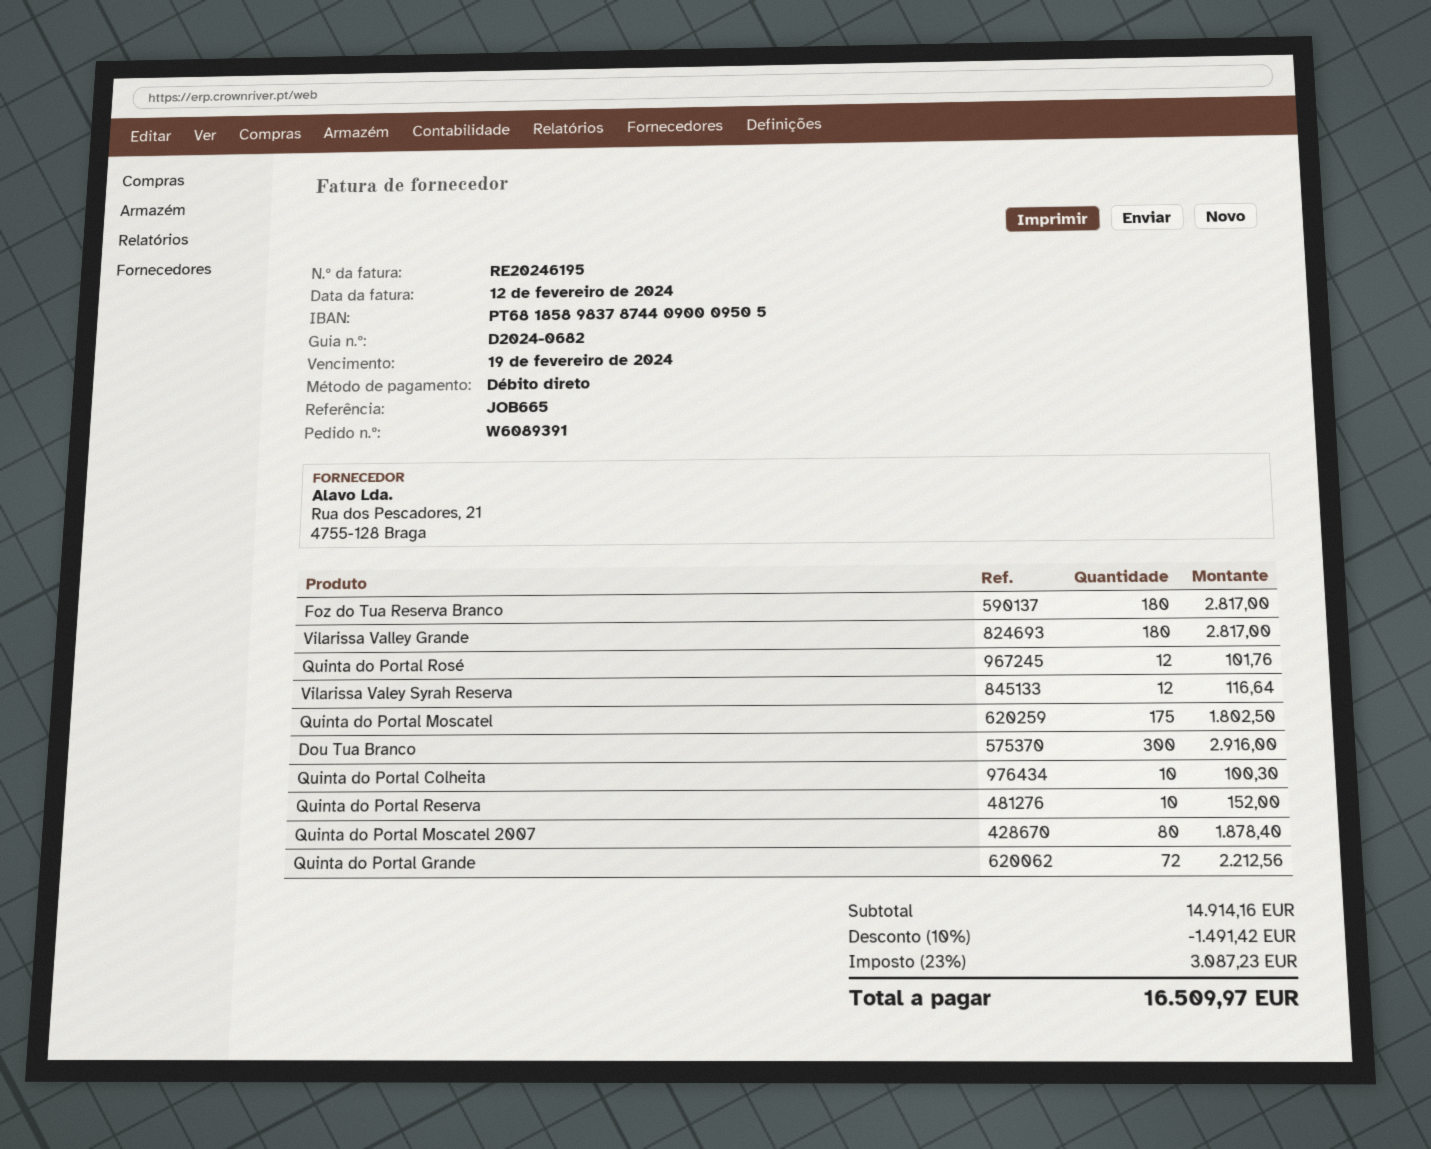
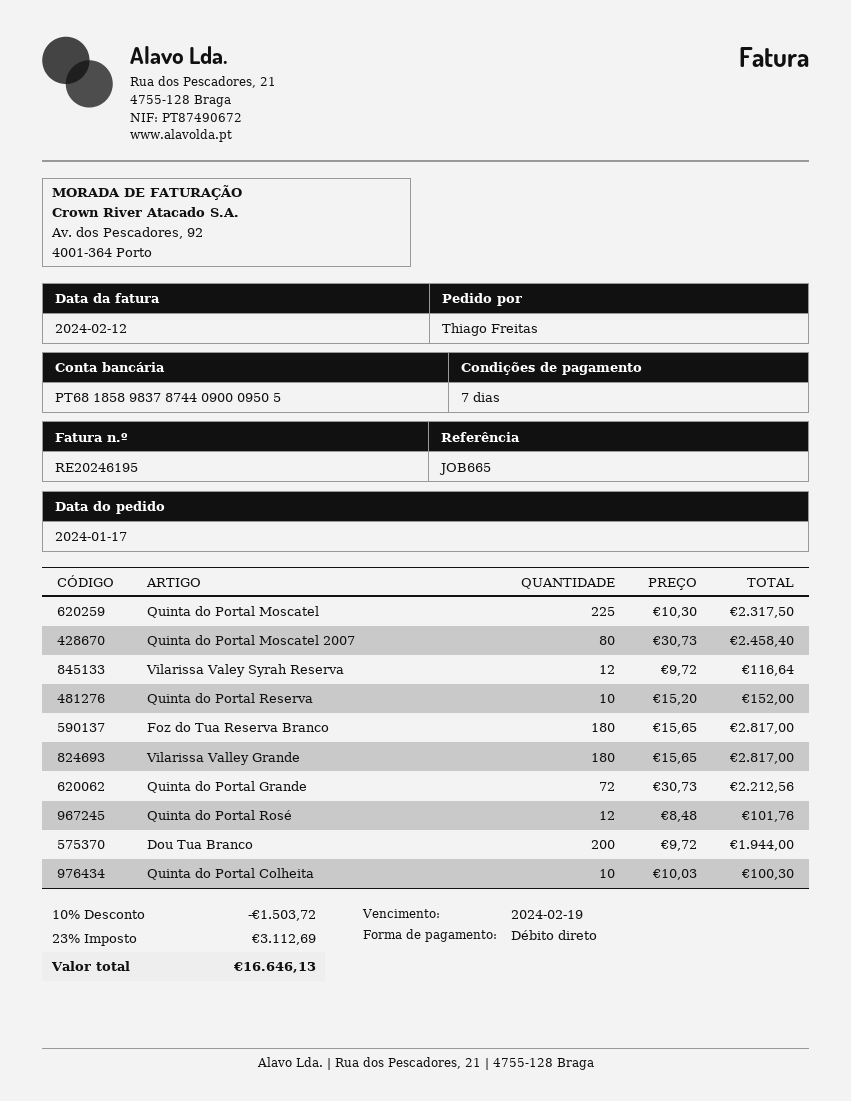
Quinta do Portal Moscatel: 175 for 1802.50 -> 225 for 2317.50
Dou Tua Branco: 300 for 2916.00 -> 200 for 1944.00
Quinta do Portal Moscatel 2007: 80 for 1878.40 -> 80 for 2458.40
discount: 10% = 1491.42 -> 10% = 1503.72
tax: 23% = 3087.23 -> 23% = 3112.69
total: 16509.97 -> 16646.13

